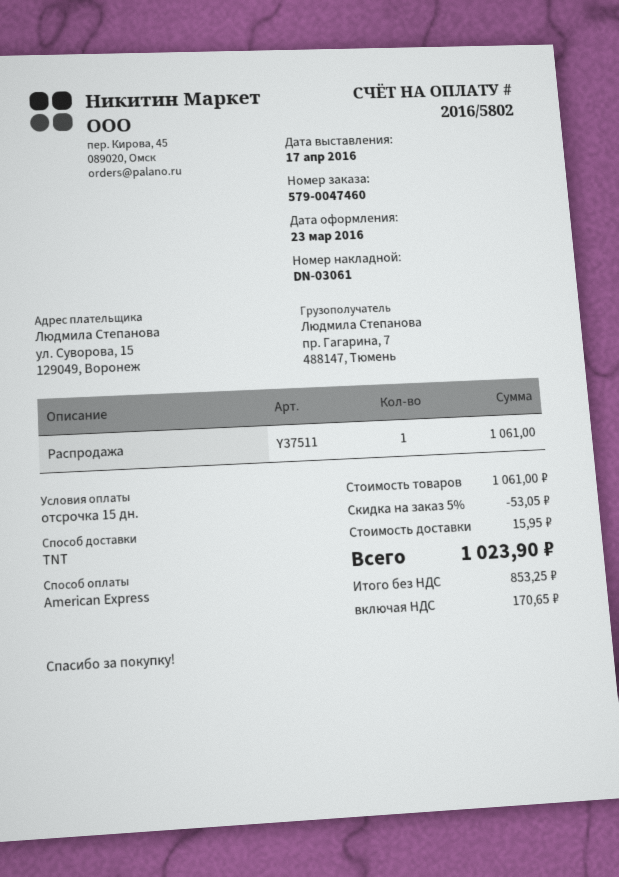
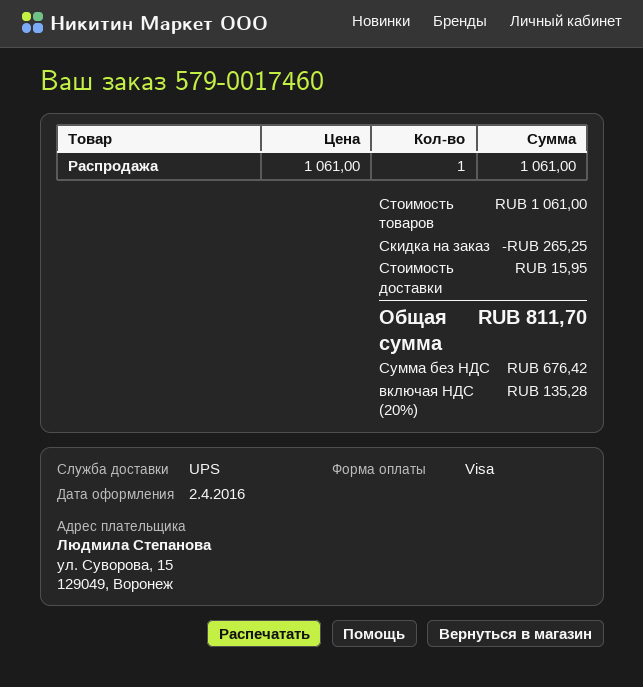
order number: 579-0047460 -> 579-0017460
order date: 2016-03-23 -> 2016-04-02
payment method: American Express -> Visa
shipping method: TNT -> UPS
discount: 53.05 -> 265.25
net: 853.25 -> 676.42
tax: 170.65 -> 135.28
total: 1023.90 -> 811.70

